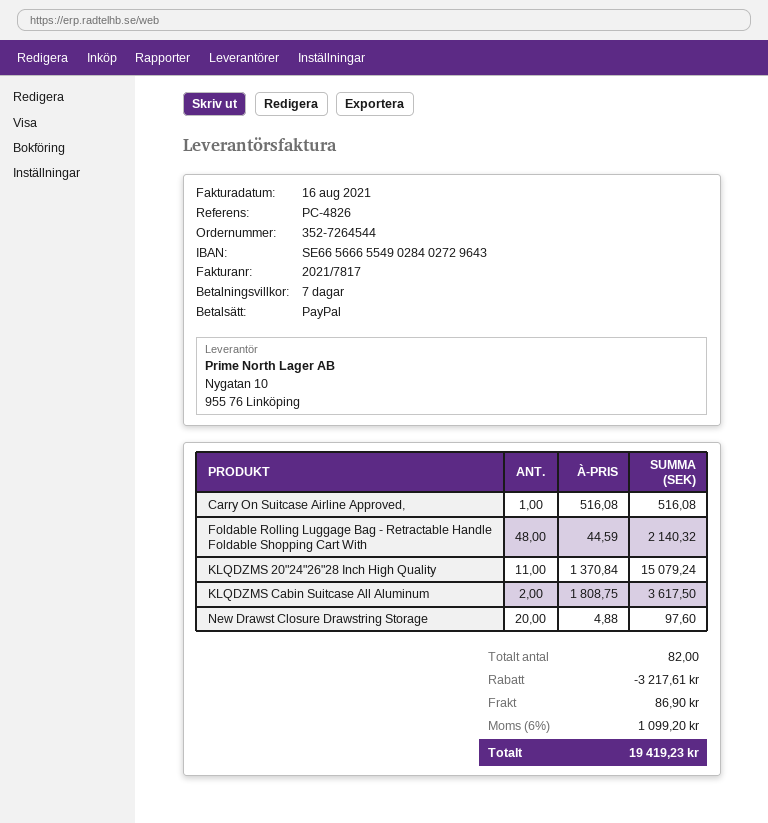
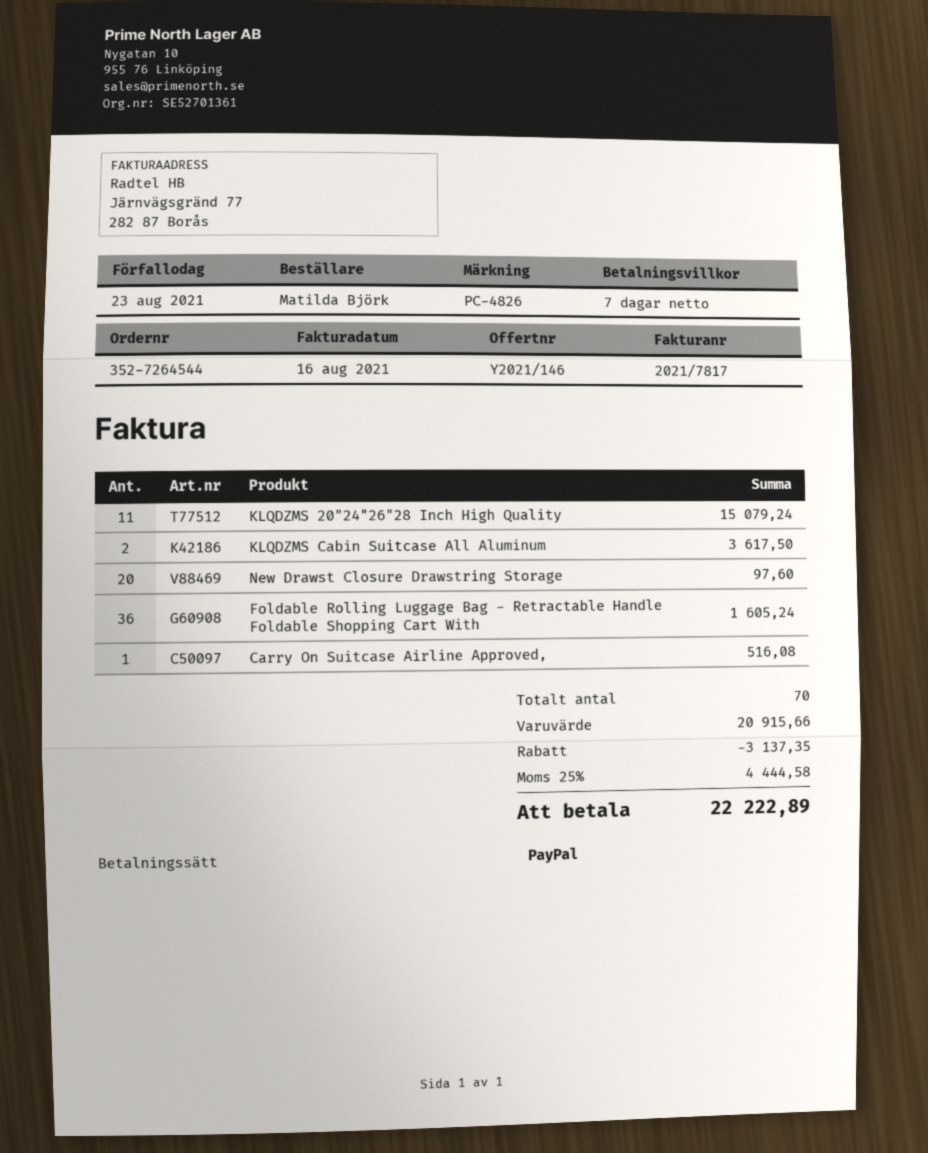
Foldable Rolling Luggage Bag - Retractable Handle Foldable Shopping Cart With: 48 for 2140.32 -> 36 for 1605.24
total quantity: 82 -> 70
discount: 3217.61 -> 3137.35
shipping: 86.90 -> none
tax: 6% = 1099.20 -> 25% = 4444.58
total: 19419.23 -> 22222.89

